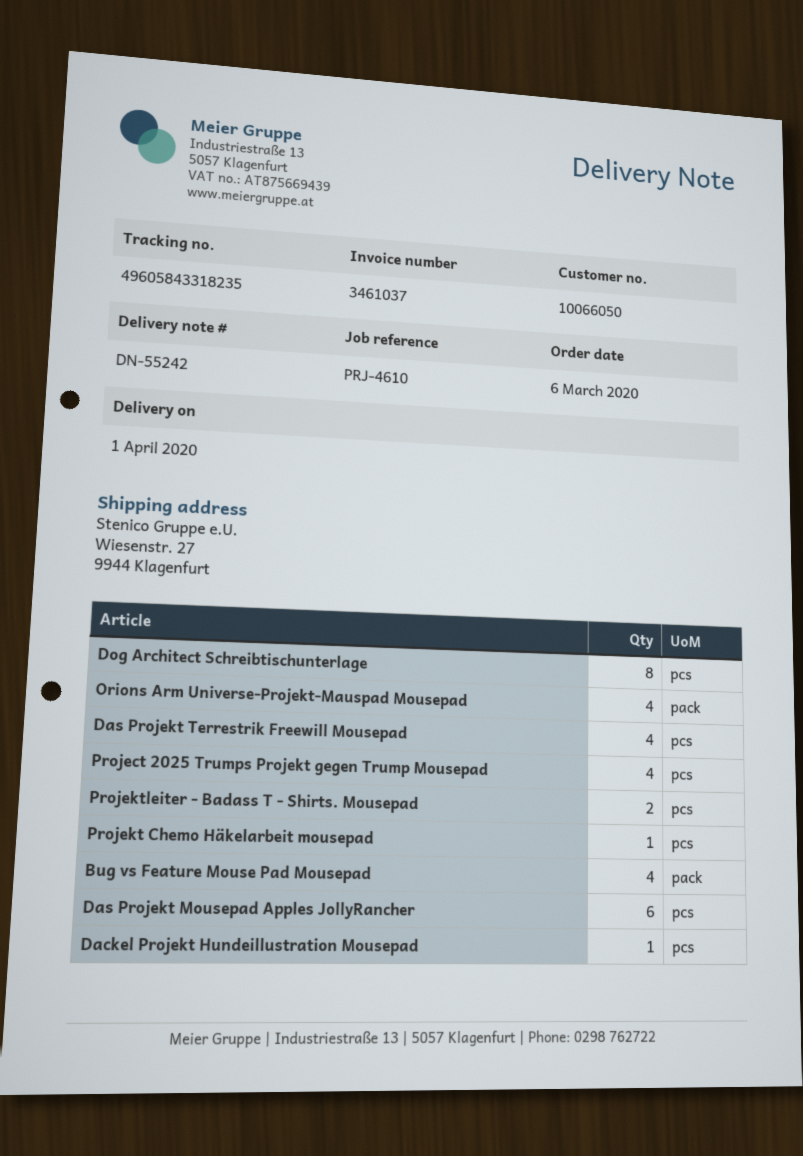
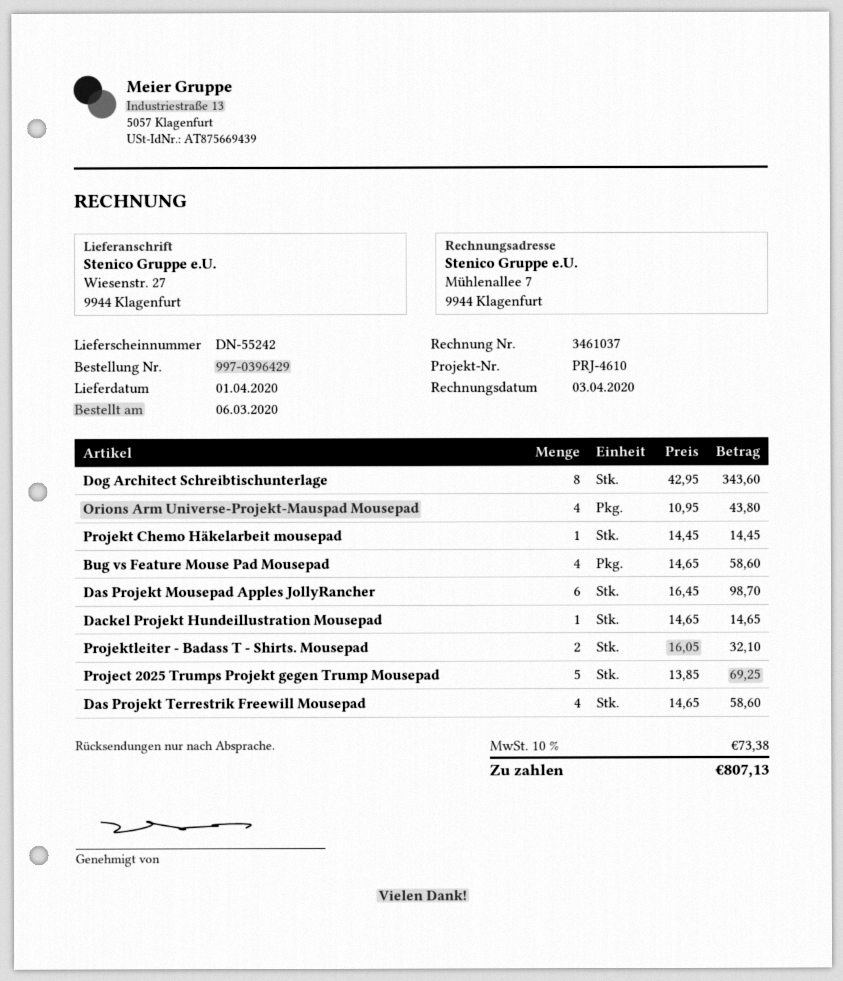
Project 2025 Trumps Projekt gegen Trump Mousepad: 4 -> 5

